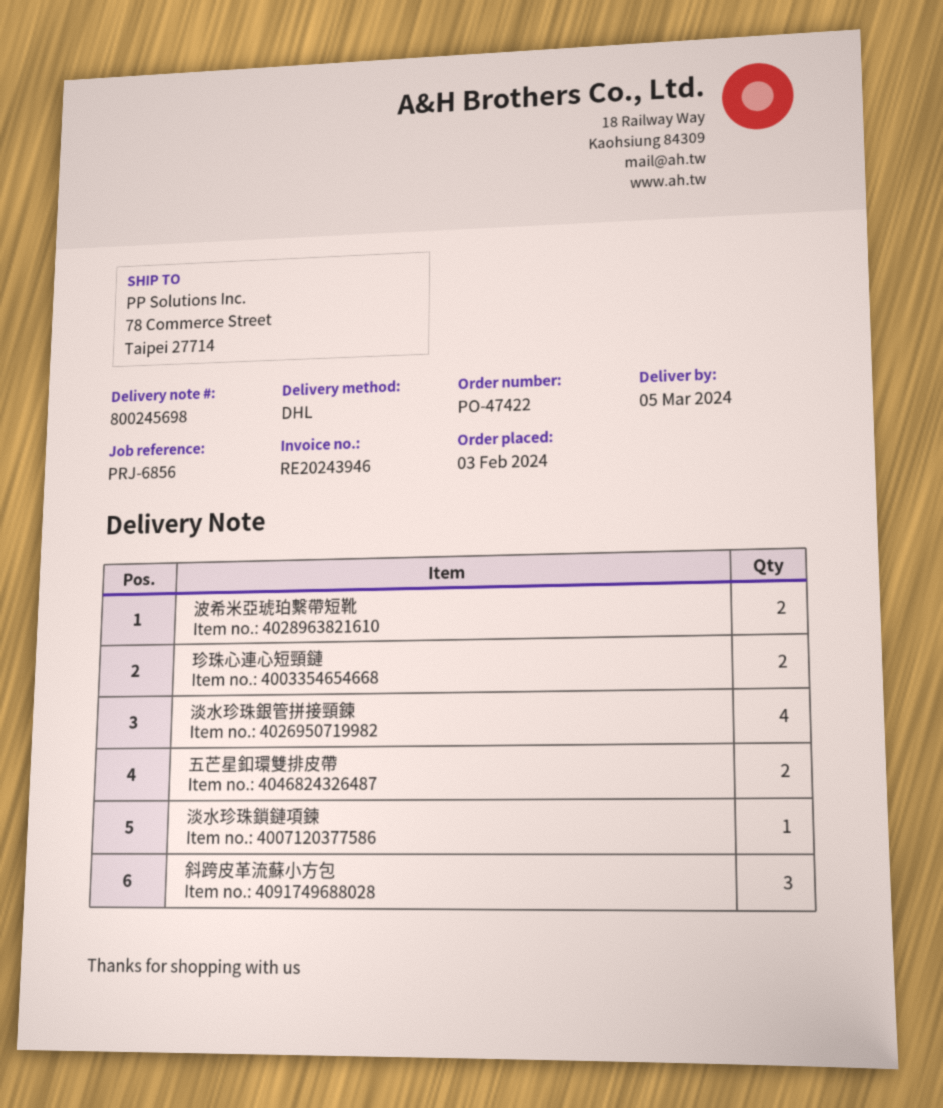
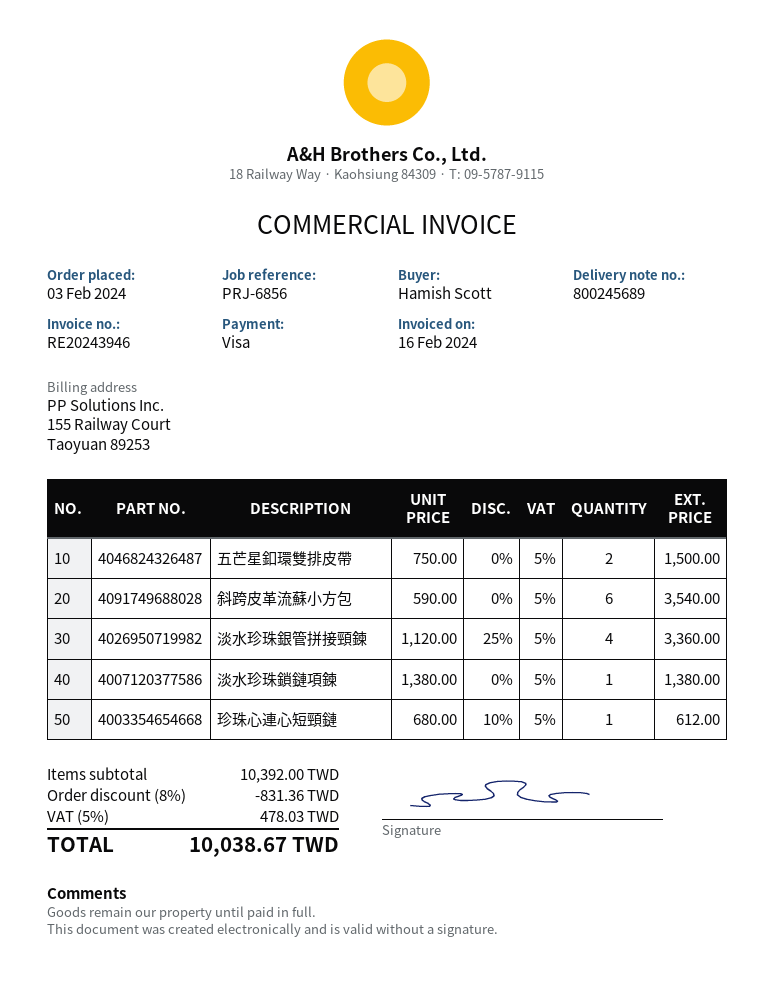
delivery note number: 800245698 -> 800245689
波希米亞琥珀繫帶短靴: 2 -> none
珍珠心連心短頸鏈: 2 -> 1
斜跨皮革流蘇小方包: 3 -> 6

